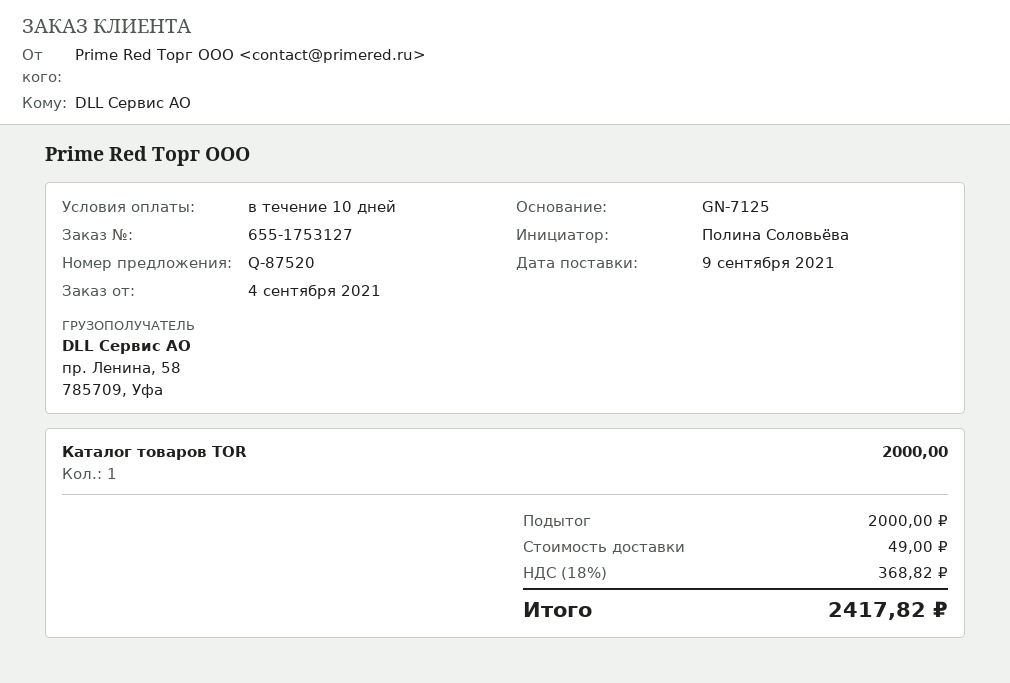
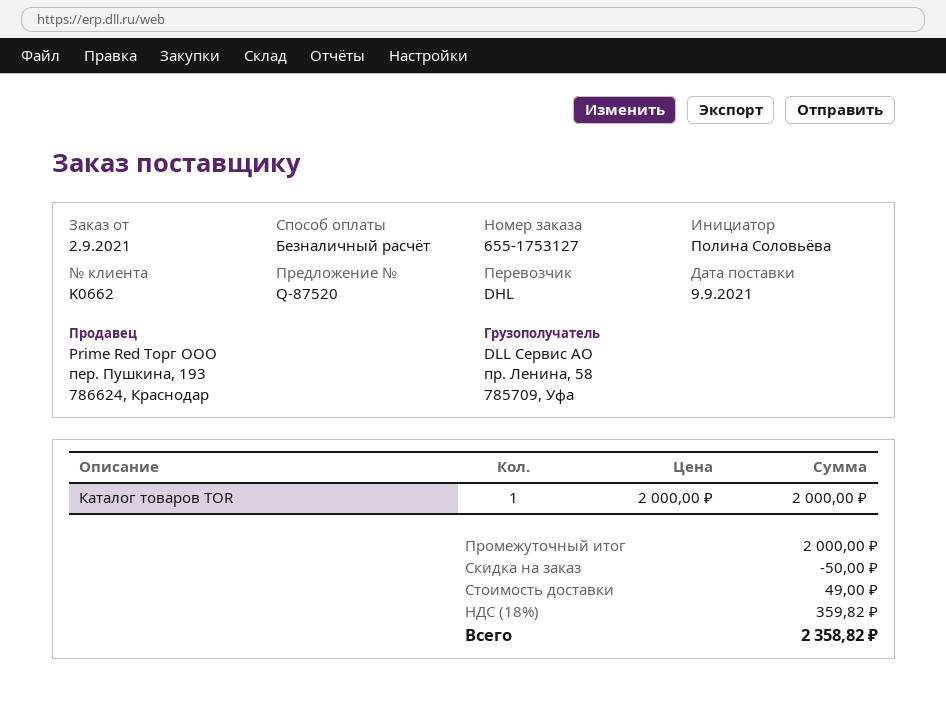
order date: 2021-09-04 -> 2021-09-02
discount: none -> 50.00
tax: 18% = 368.82 -> 18% = 359.82
total: 2417.82 -> 2358.82

